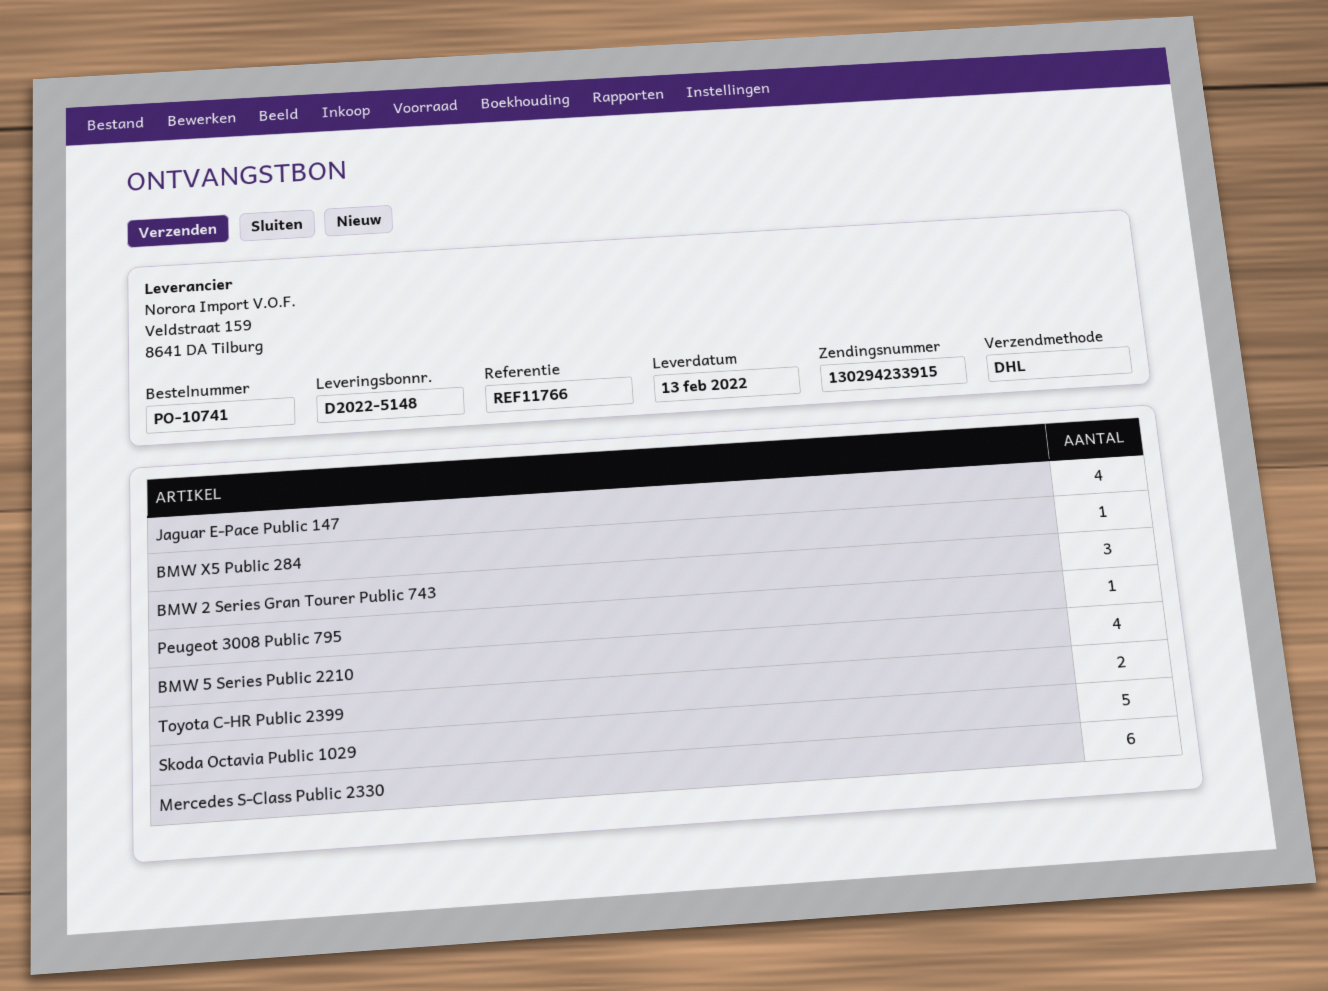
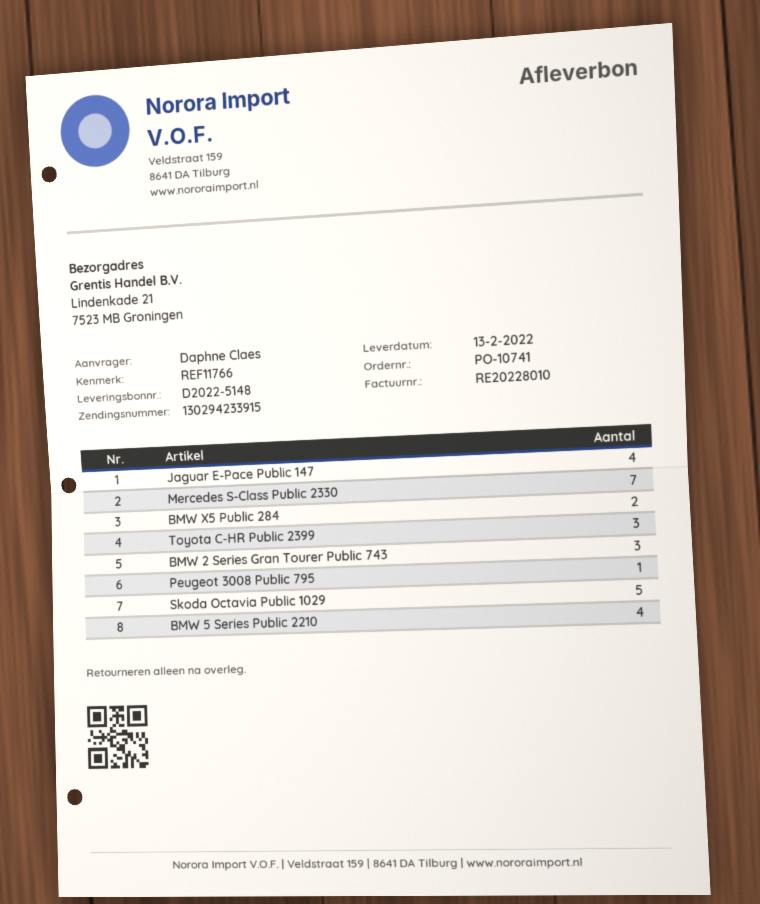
BMW X5 Public 284: 1 -> 2
Toyota C-HR Public 2399: 2 -> 3
Mercedes S-Class Public 2330: 6 -> 7

